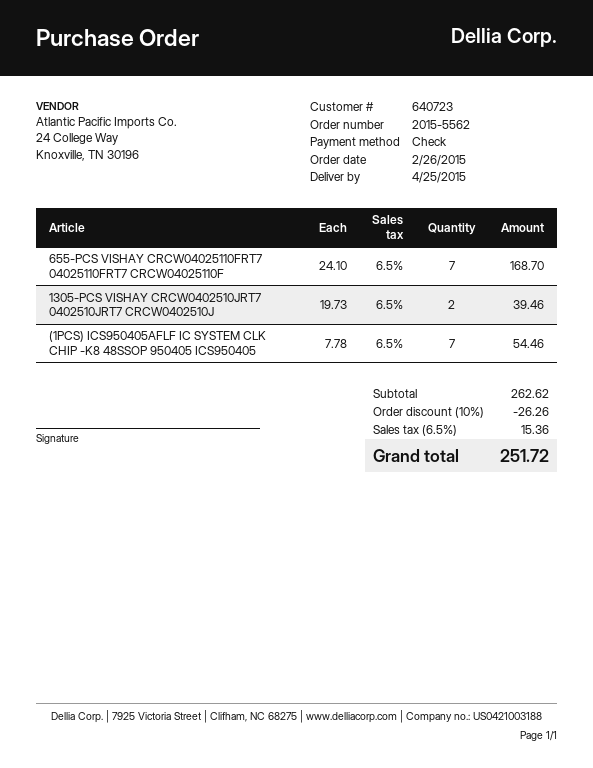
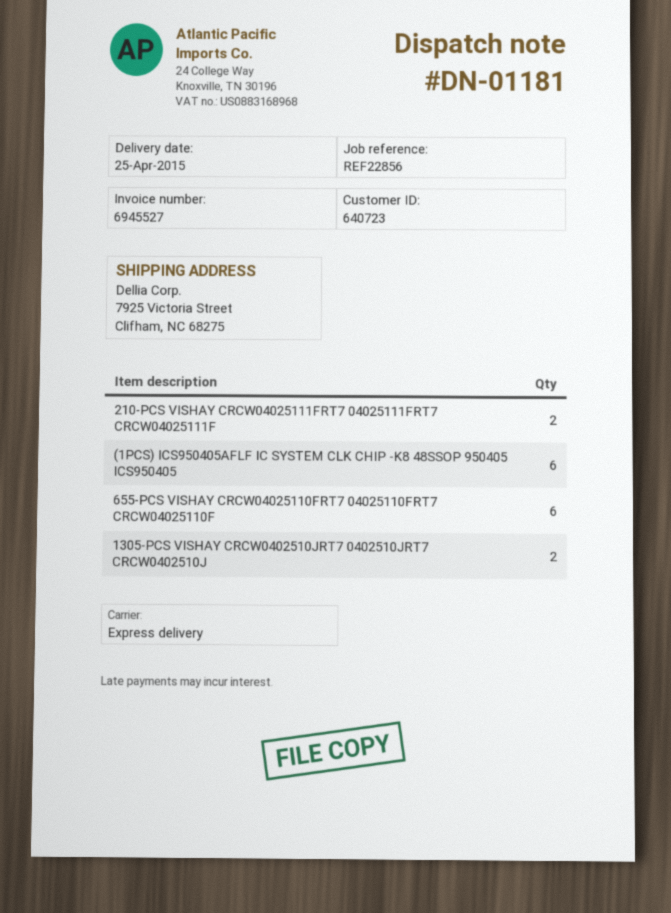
655-PCS VISHAY CRCW04025110FRT7 04025110FRT7 CRCW04025110F: 7 -> 6
(1PCS) ICS950405AFLF IC SYSTEM CLK CHIP -K8 48SSOP 950405 ICS950405: 7 -> 6
210-PCS VISHAY CRCW04025111FRT7 04025111FRT7 CRCW04025111F: none -> 2

